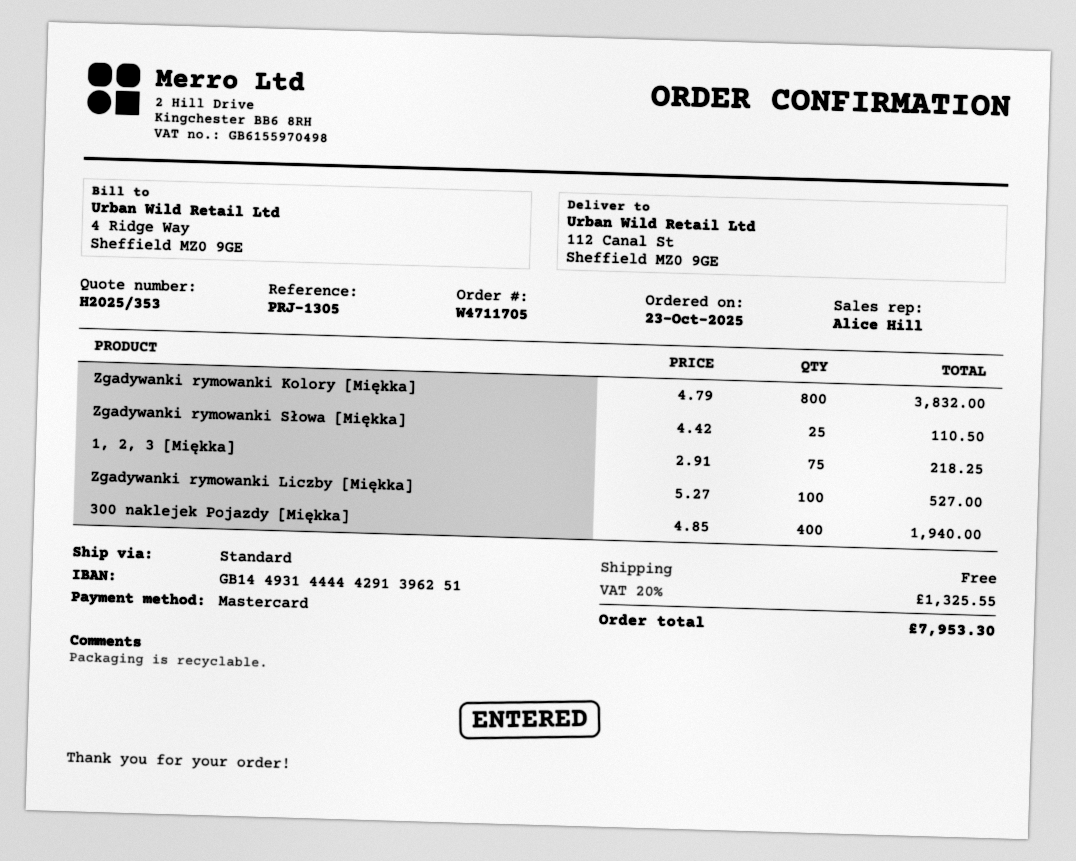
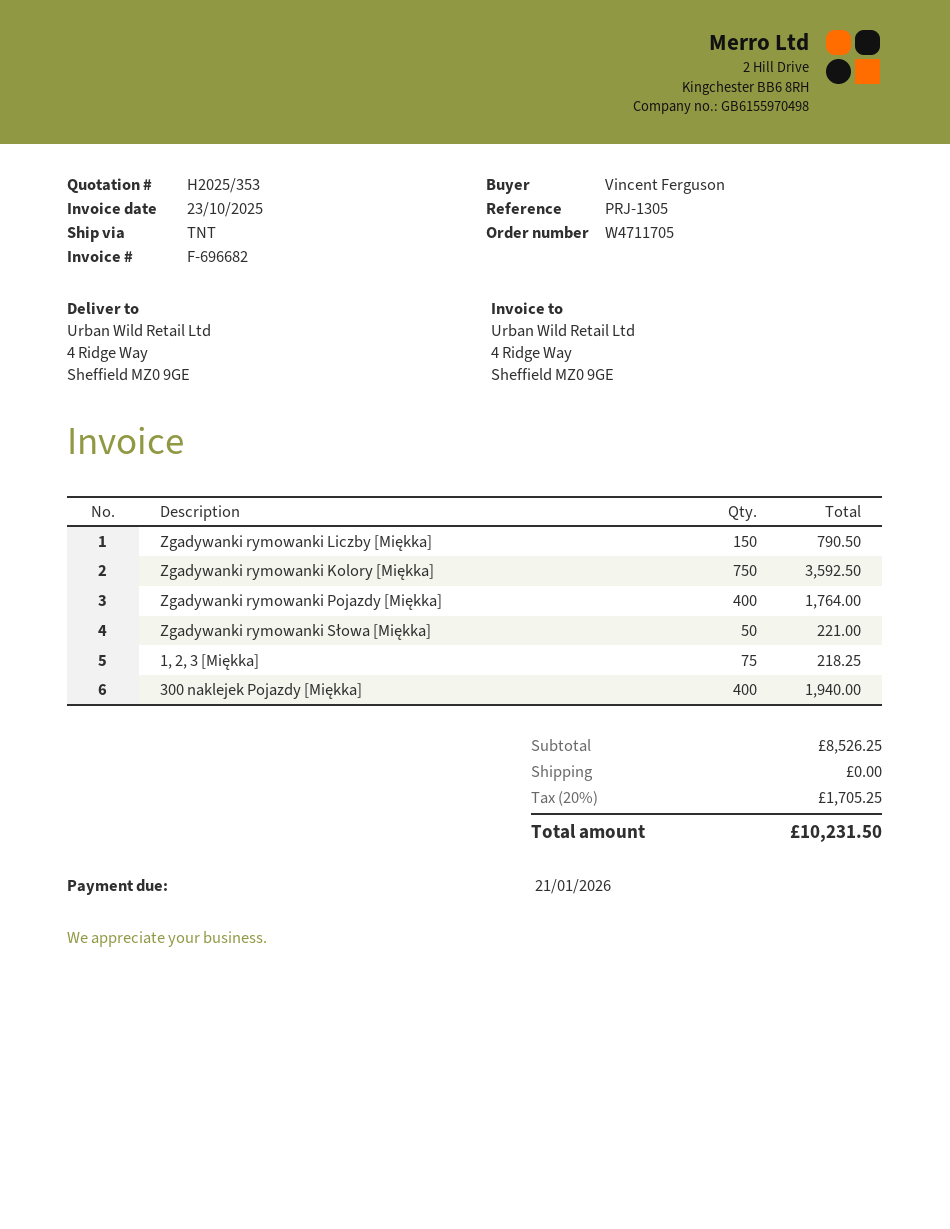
shipping method: standard -> TNT
ship to: 112 Canal St, Sheffield MZ0 9GE -> 4 Ridge Way, Sheffield MZ0 9GE
Zgadywanki rymowanki Kolory [Miękka]: 800 for 3832.00 -> 750 for 3592.50
Zgadywanki rymowanki Słowa [Miękka]: 25 for 110.50 -> 50 for 221.00
Zgadywanki rymowanki Liczby [Miękka]: 100 for 527.00 -> 150 for 790.50
Zgadywanki rymowanki Pojazdy [Miękka]: none -> 400 for 1764.00
tax: 20% = 1325.55 -> 20% = 1705.25
total: 7953.30 -> 10231.50

